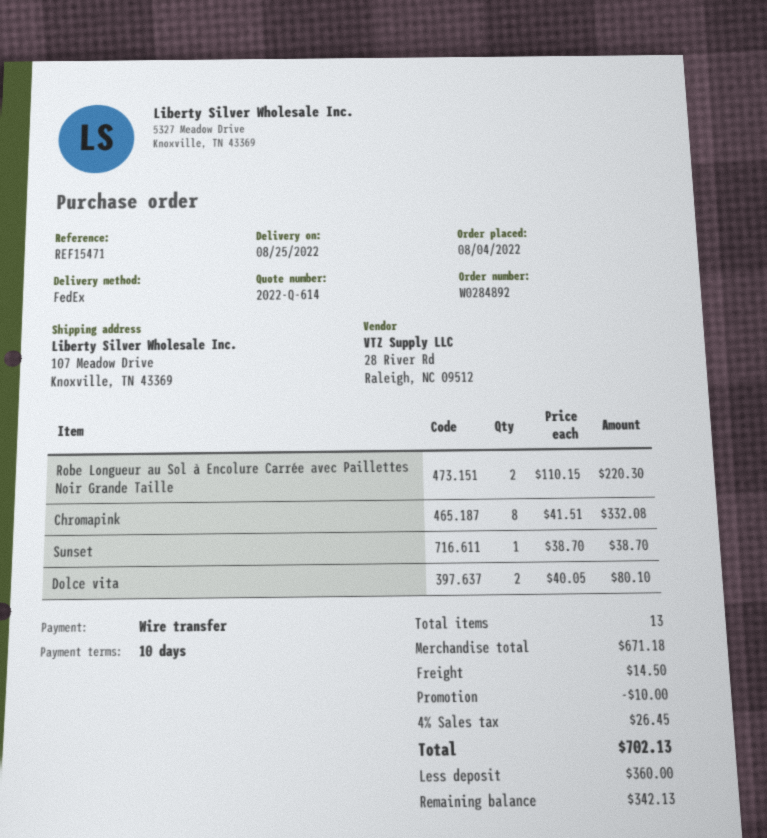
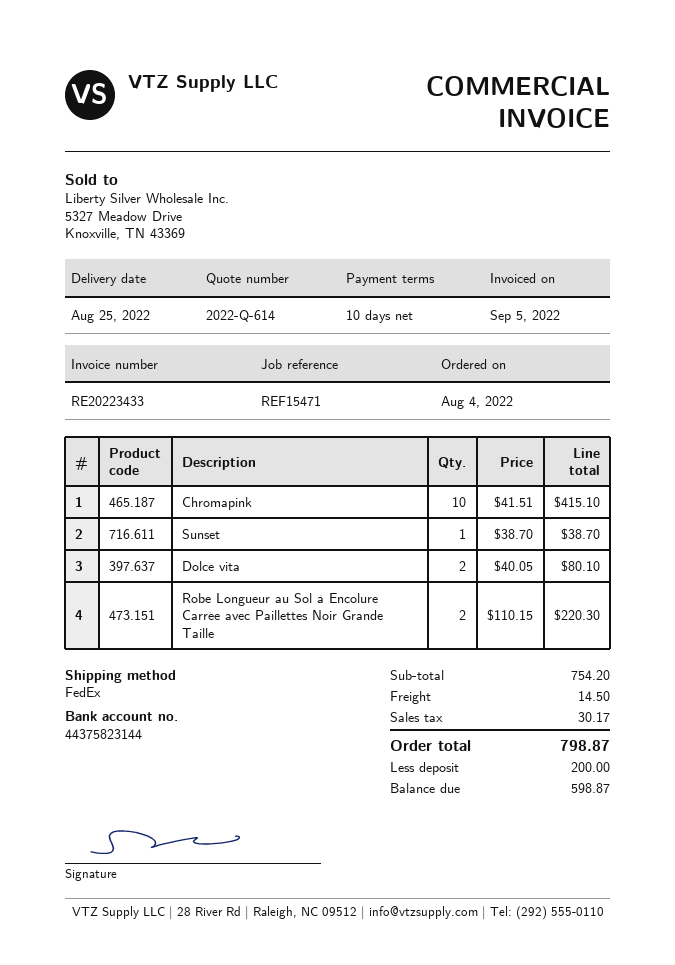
Chromapink: 8 x 41.51 = 332.08 -> 10 x 41.51 = 415.10
subtotal: 671.18 -> 754.20
discount: 10.00 -> none
tax: 26.45 -> 30.17
total: 702.13 -> 798.87
deposit: 360.00 -> 200.00
balance: 342.13 -> 598.87

